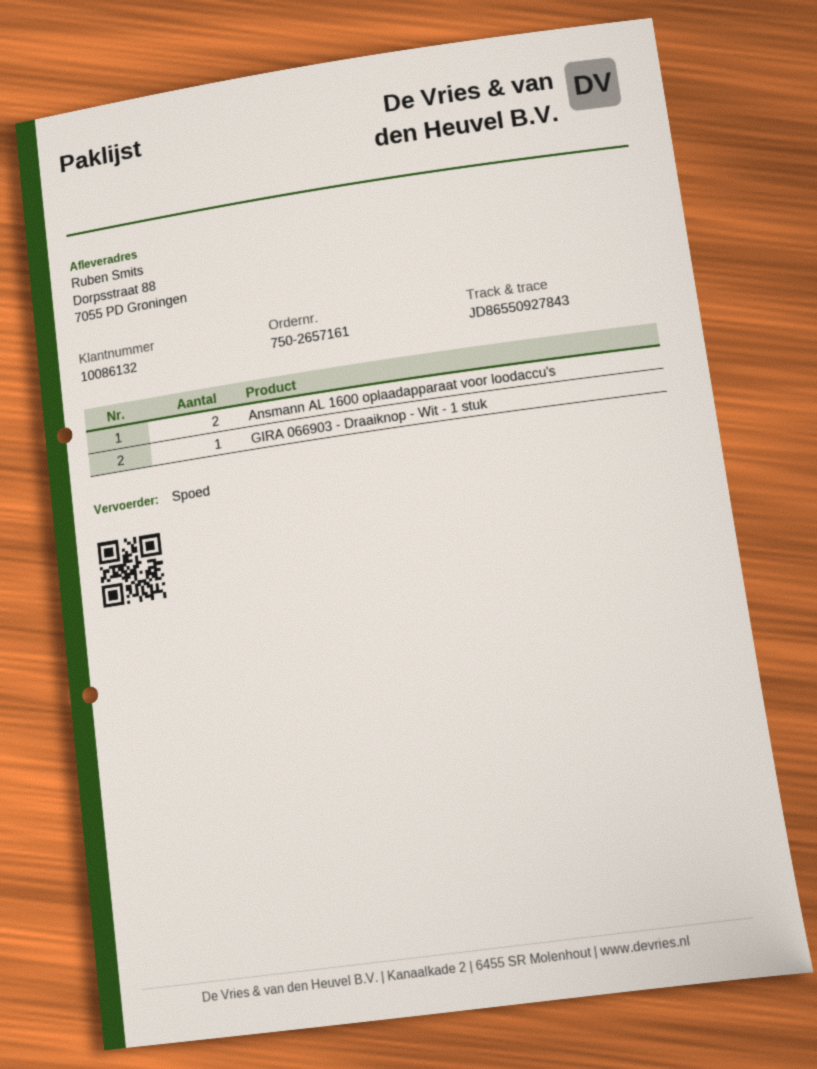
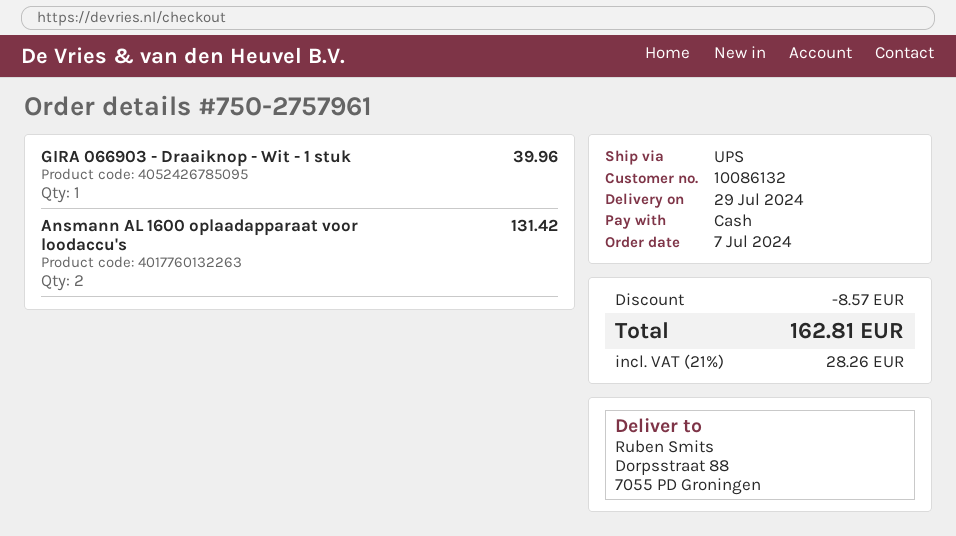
order number: 750-2657161 -> 750-2757961
shipping method: express -> UPS

